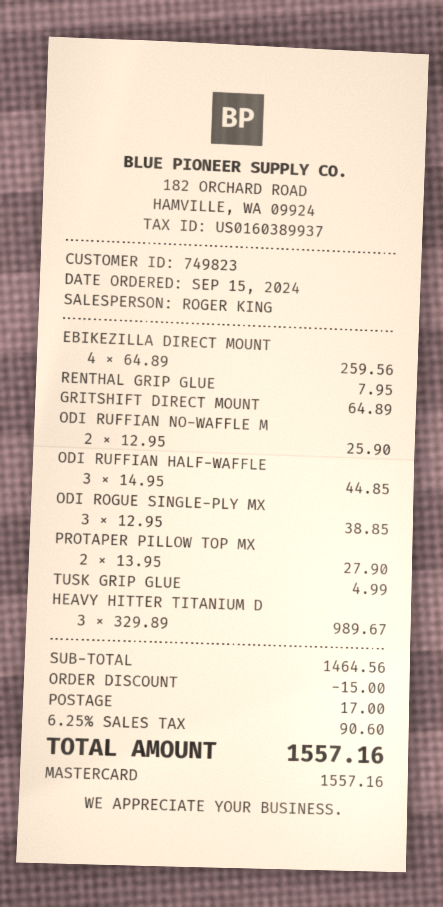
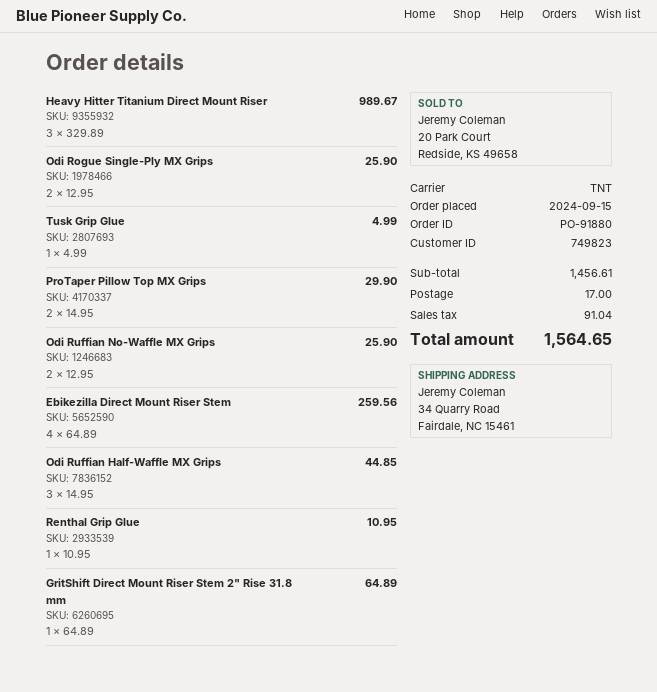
RENTHAL GRIP GLUE: 1 x 7.95 = 7.95 -> 1 x 10.95 = 10.95
ODI ROGUE SINGLE-PLY MX: 3 x 12.95 = 38.85 -> 2 x 12.95 = 25.90
PROTAPER PILLOW TOP MX: 2 x 13.95 = 27.90 -> 2 x 14.95 = 29.90
subtotal: 1464.56 -> 1456.61
discount: 15.00 -> none
tax: 90.60 -> 91.04
total: 1557.16 -> 1564.65

